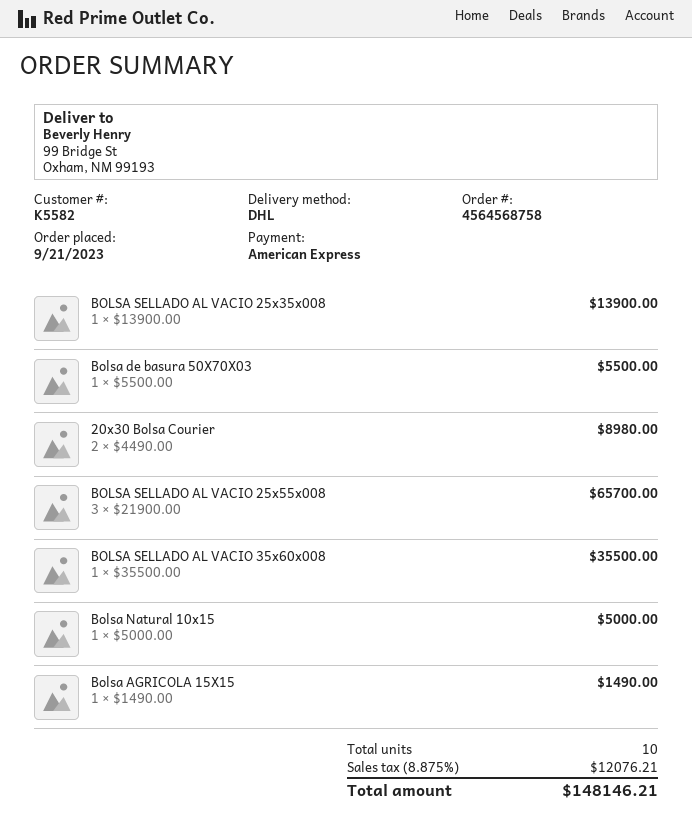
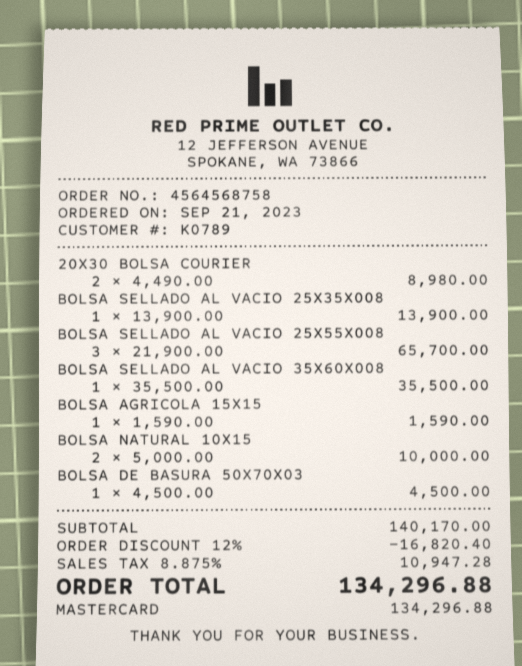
customer number: K5582 -> K0789
payment method: American Express -> Mastercard
Bolsa de basura 50X70X03: 1 x 5500.00 = 5500.00 -> 1 x 4500.00 = 4500.00
Bolsa Natural 10x15: 1 x 5000.00 = 5000.00 -> 2 x 5000.00 = 10000.00
Bolsa AGRICOLA 15X15: 1 x 1490.00 = 1490.00 -> 1 x 1590.00 = 1590.00
discount: none -> 12% = 16820.40
tax: 8.875% = 12076.21 -> 8.875% = 10947.28
total: 148146.21 -> 134296.88

